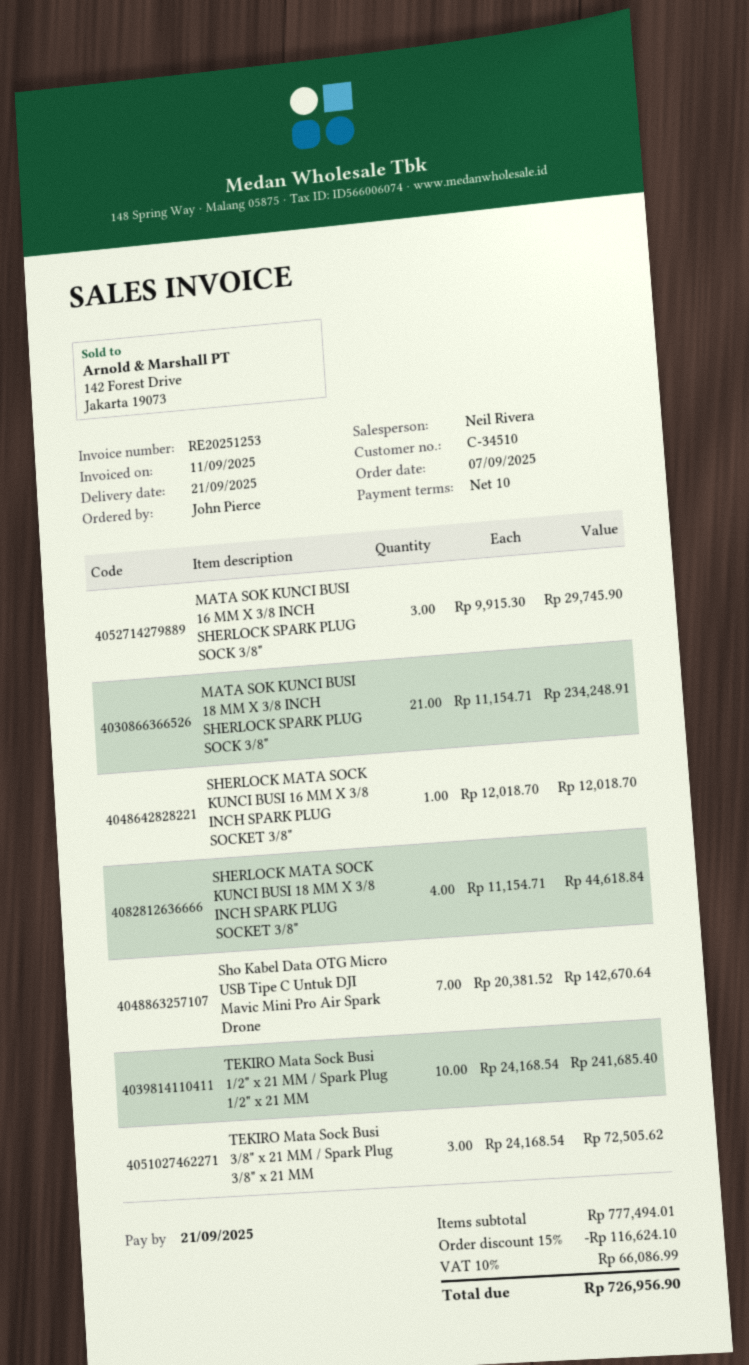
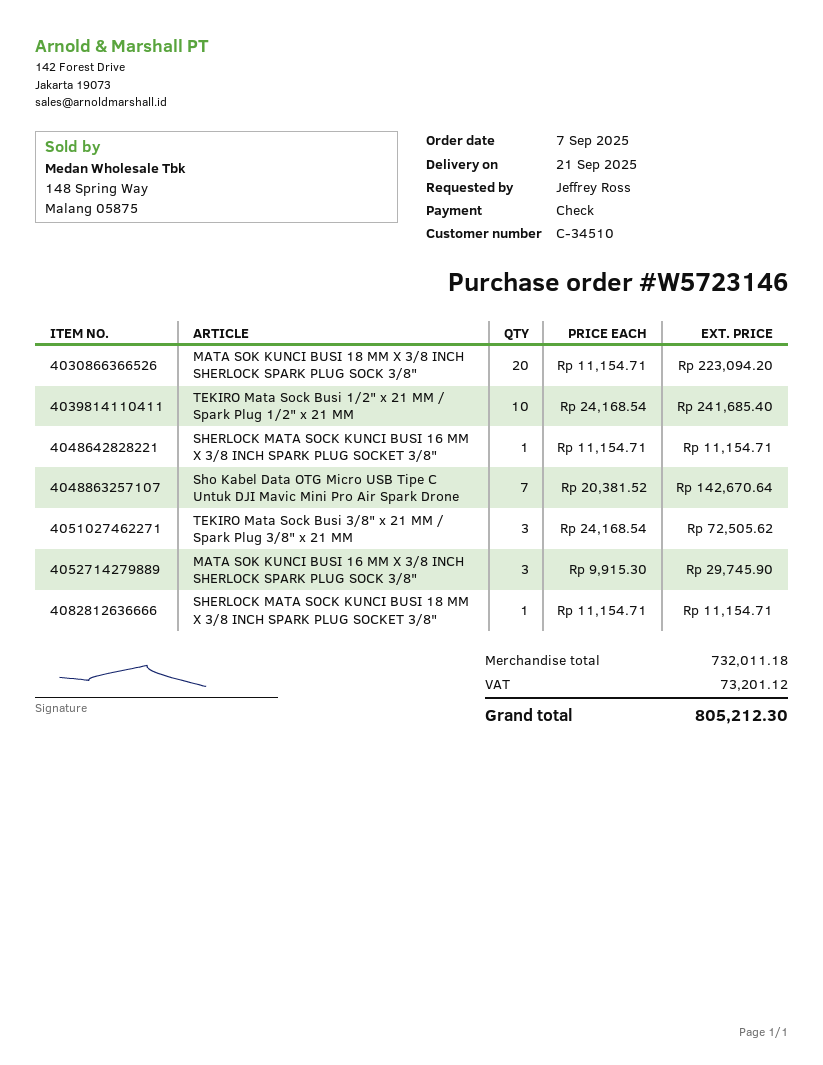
ordered by: John Pierce -> Jeffrey Ross
MATA SOK KUNCI BUSI 18 MM X 3/8 INCH SHERLOCK SPARK PLUG SOCK 3/8": 21 x 11154.71 = 234248.91 -> 20 x 11154.71 = 223094.20
SHERLOCK MATA SOCK KUNCI BUSI 16 MM X 3/8 INCH SPARK PLUG SOCKET 3/8": 1 x 12018.70 = 12018.70 -> 1 x 11154.71 = 11154.71
SHERLOCK MATA SOCK KUNCI BUSI 18 MM X 3/8 INCH SPARK PLUG SOCKET 3/8": 4 x 11154.71 = 44618.84 -> 1 x 11154.71 = 11154.71
subtotal: 777494.01 -> 732011.18
discount: 15% = 116624.10 -> none
tax: 66086.99 -> 73201.12
total: 726956.90 -> 805212.30

